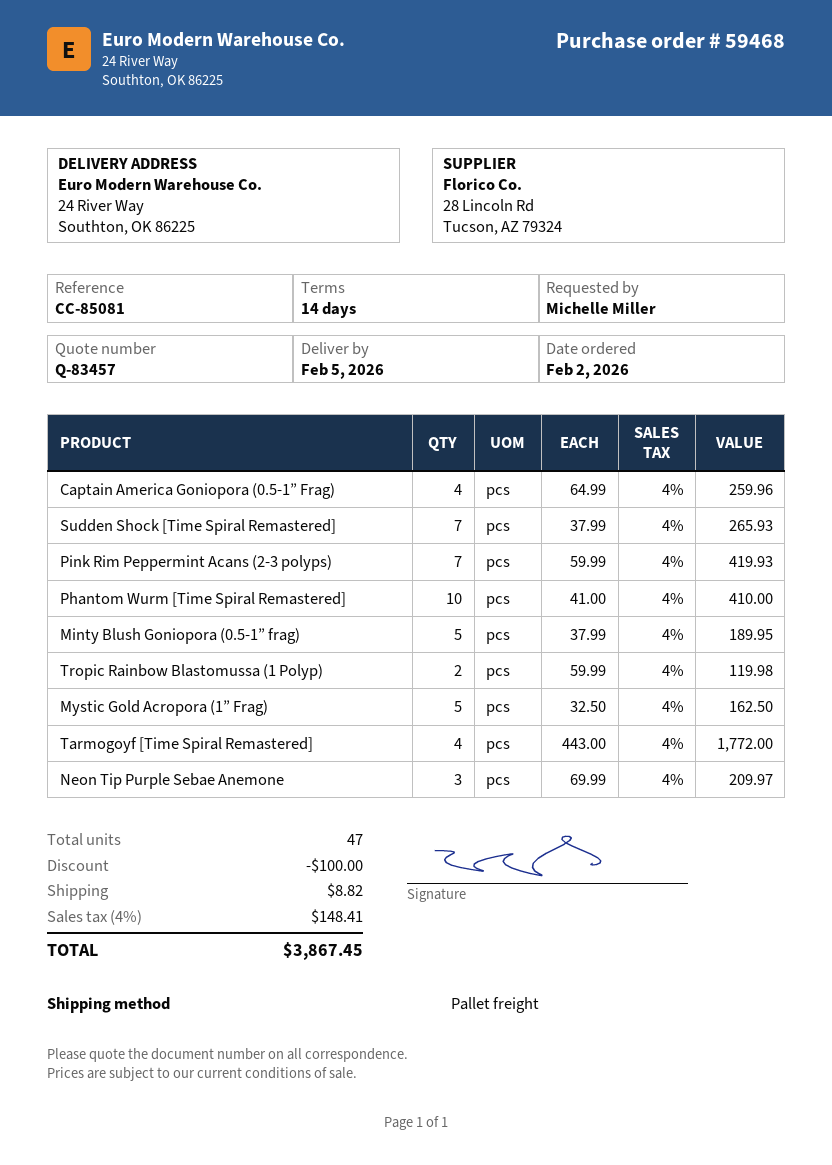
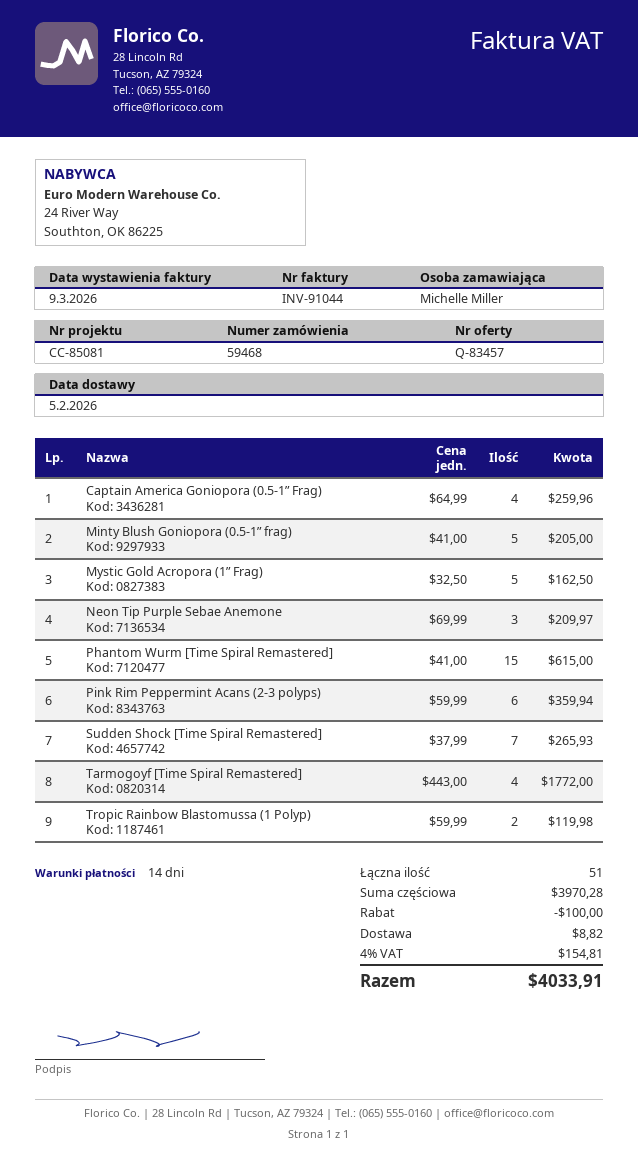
Pink Rim Peppermint Acans (2-3 polyps): 7 x 59.99 = 419.93 -> 6 x 59.99 = 359.94
Phantom Wurm [Time Spiral Remastered]: 10 x 41.00 = 410.00 -> 15 x 41.00 = 615.00
Minty Blush Goniopora (0.5-1” frag): 5 x 37.99 = 189.95 -> 5 x 41.00 = 205.00
total quantity: 47 -> 51
tax: 4% = 148.41 -> 4% = 154.81
total: 3867.45 -> 4033.91

